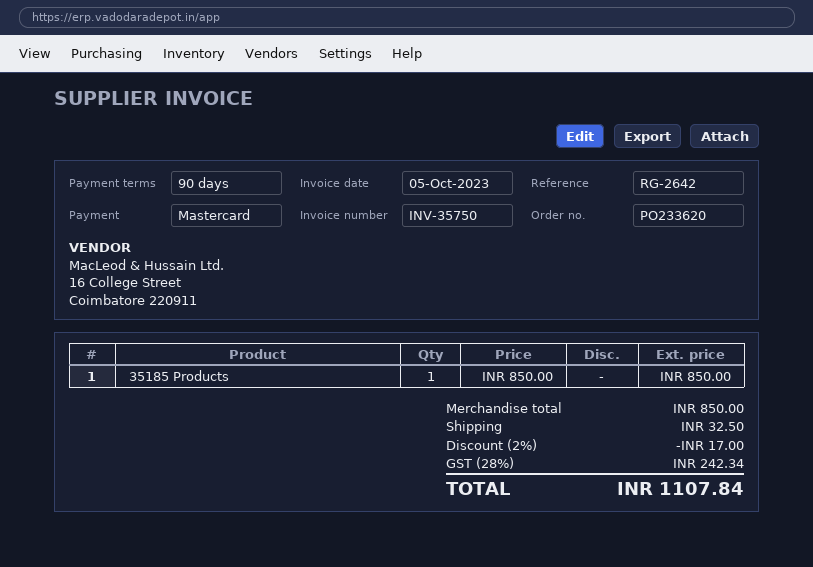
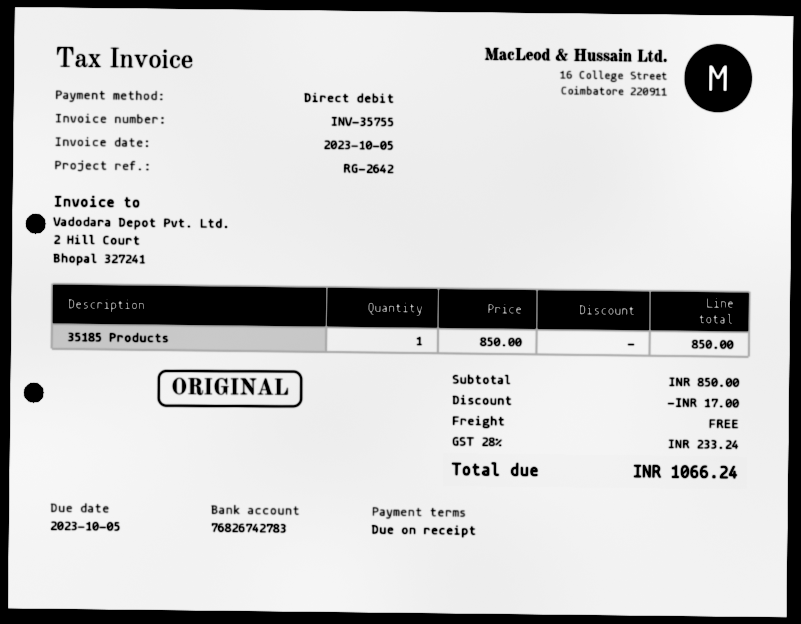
invoice number: INV-35750 -> INV-35755
payment terms: 90 days -> on receipt
payment method: Mastercard -> direct debit
shipping: 32.50 -> 0.00
tax: 28% = 242.34 -> 28% = 233.24
total: 1107.84 -> 1066.24

